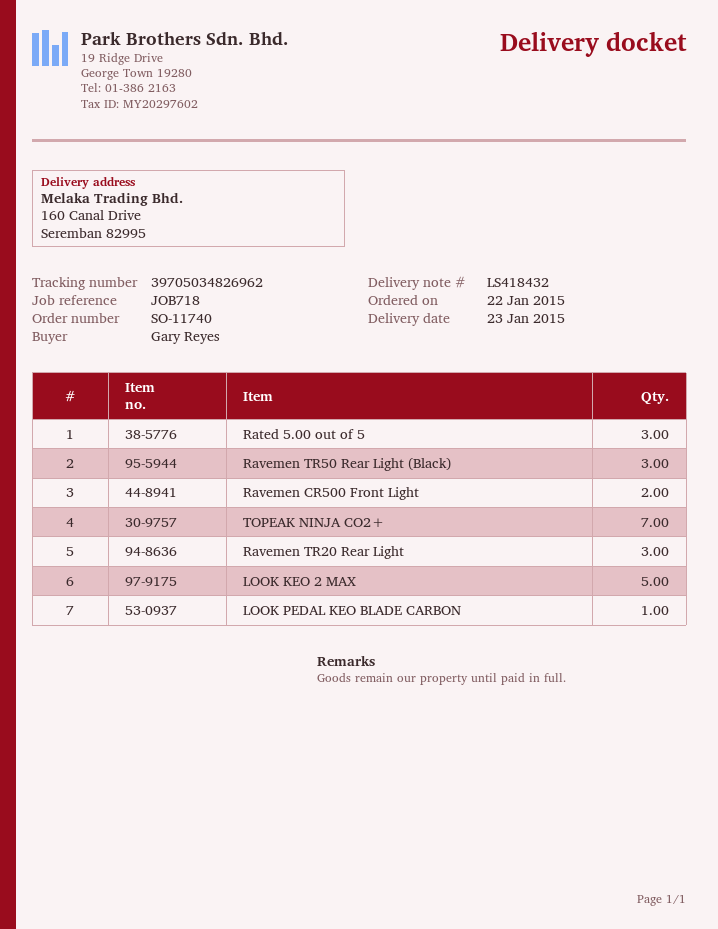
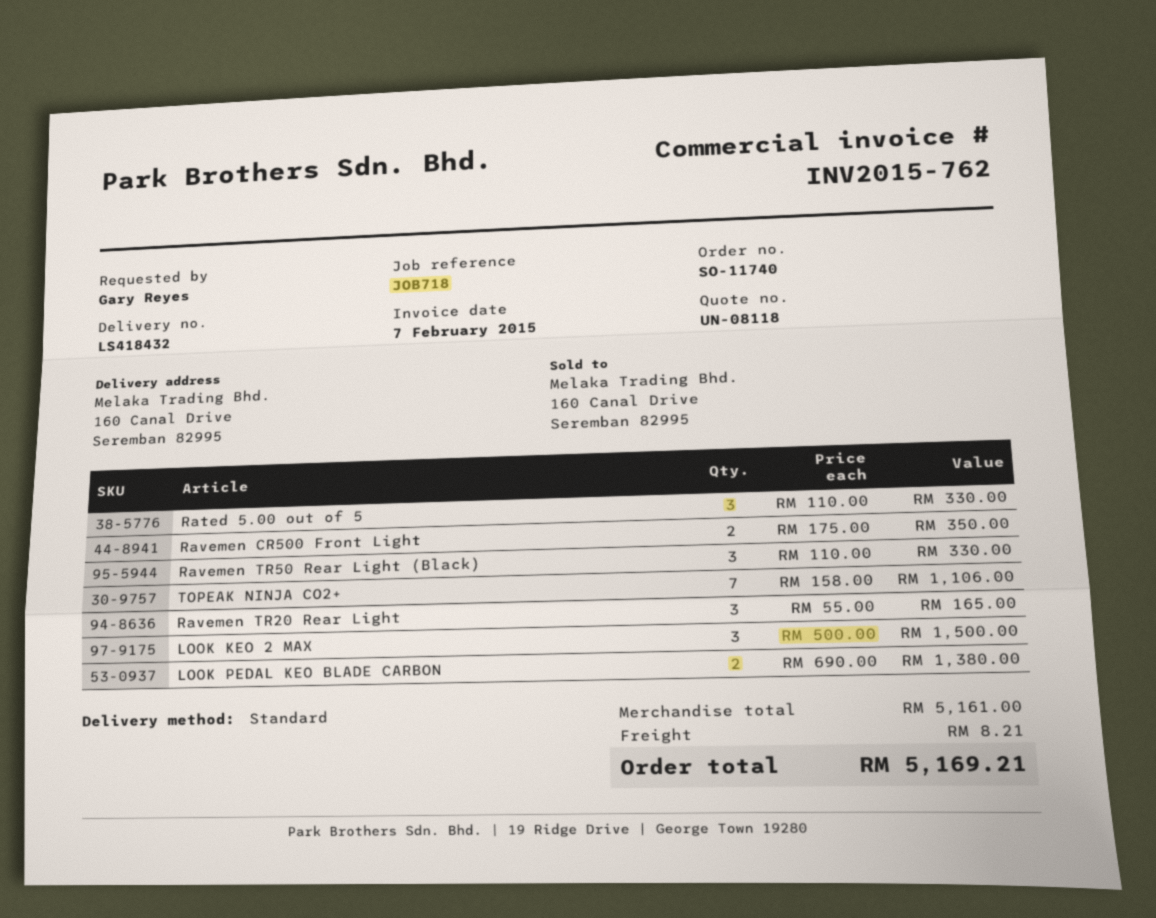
LOOK KEO 2 MAX: 5 -> 3
LOOK PEDAL KEO BLADE CARBON: 1 -> 2

